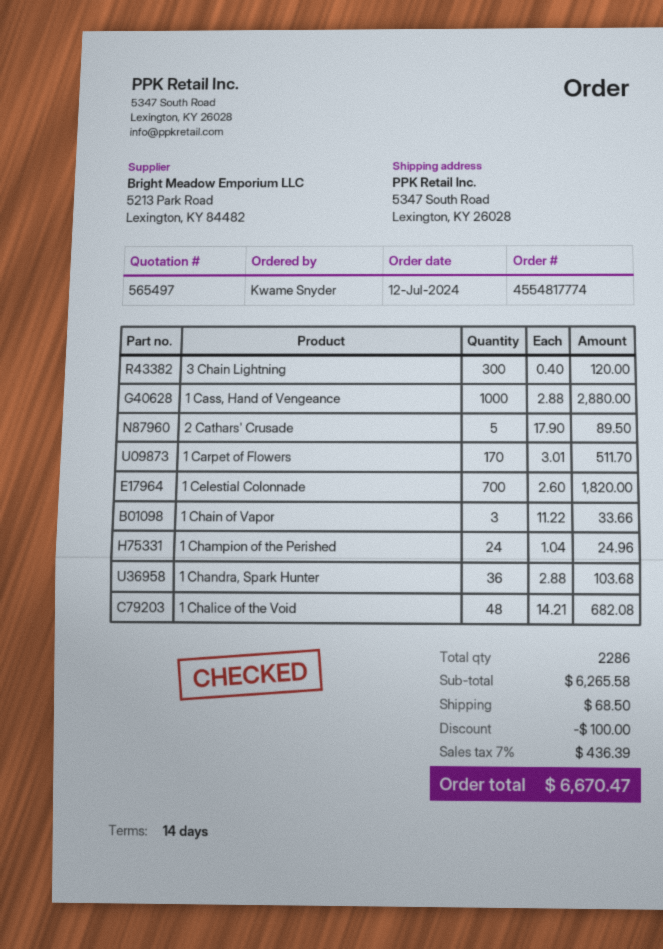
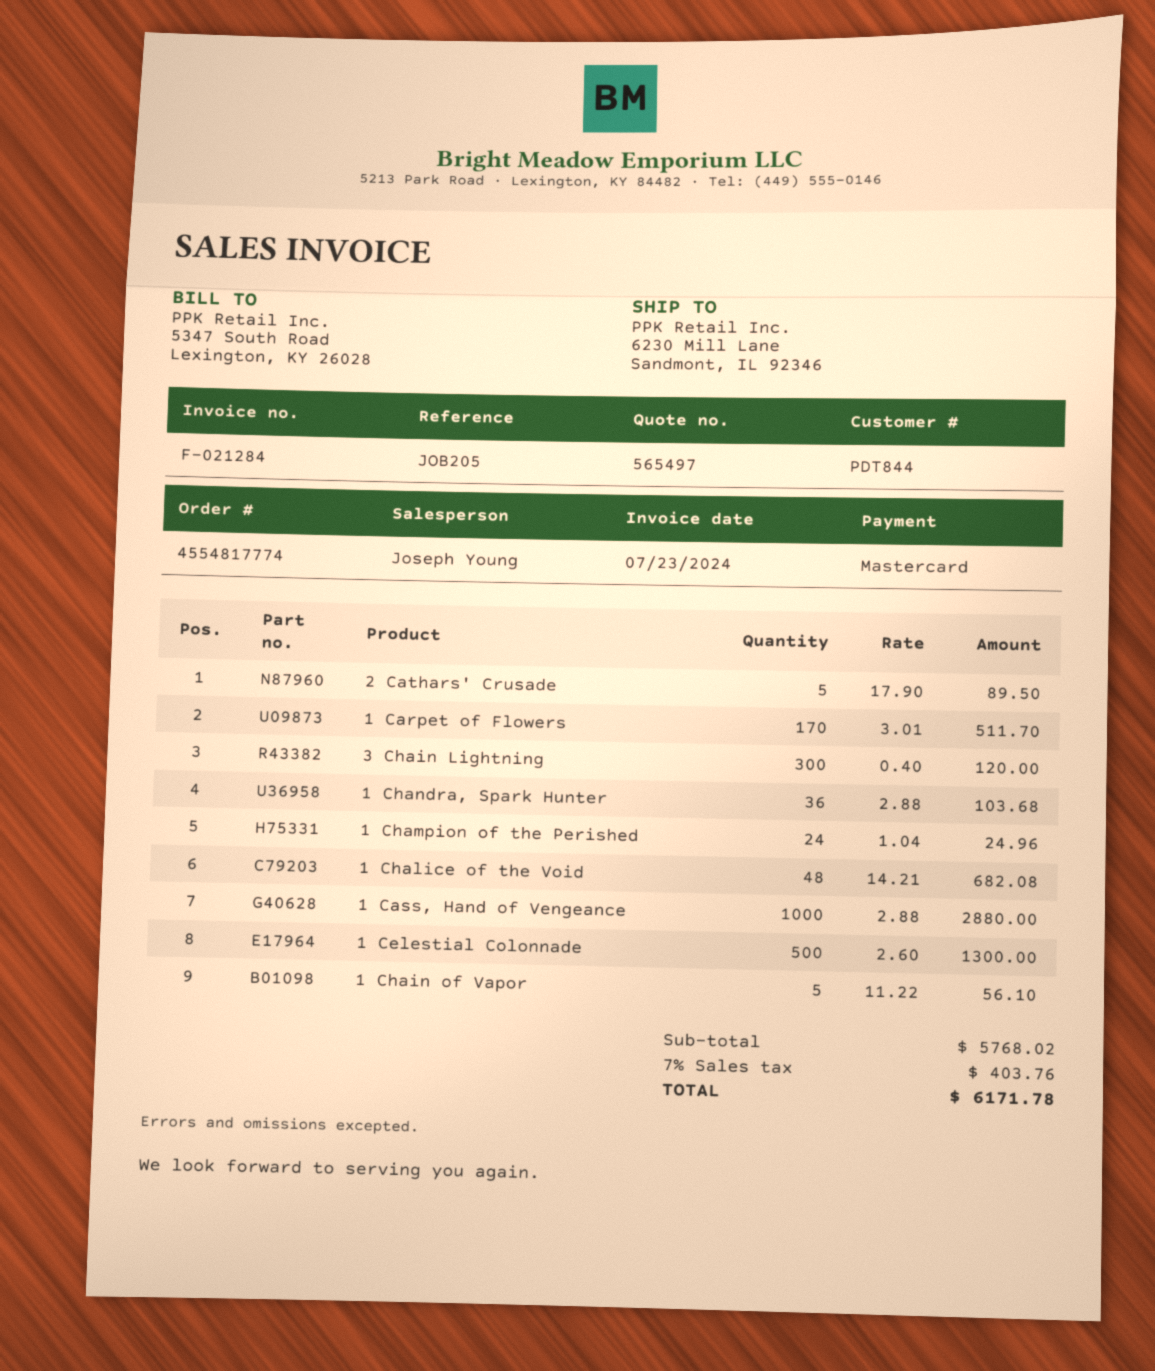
ship to: 5347 South Road, Lexington, KY 26028 -> 6230 Mill Lane, Sandmont, IL 92346
1 Celestial Colonnade: 700 x 2.60 = 1820.00 -> 500 x 2.60 = 1300.00
1 Chain of Vapor: 3 x 11.22 = 33.66 -> 5 x 11.22 = 56.10
subtotal: 6265.58 -> 5768.02
discount: 100.00 -> none
shipping: 68.50 -> none
tax: 7% = 436.39 -> 7% = 403.76
total: 6670.47 -> 6171.78

